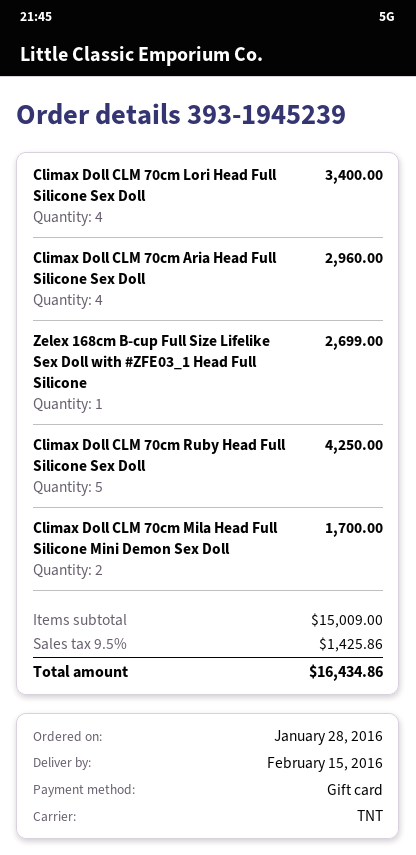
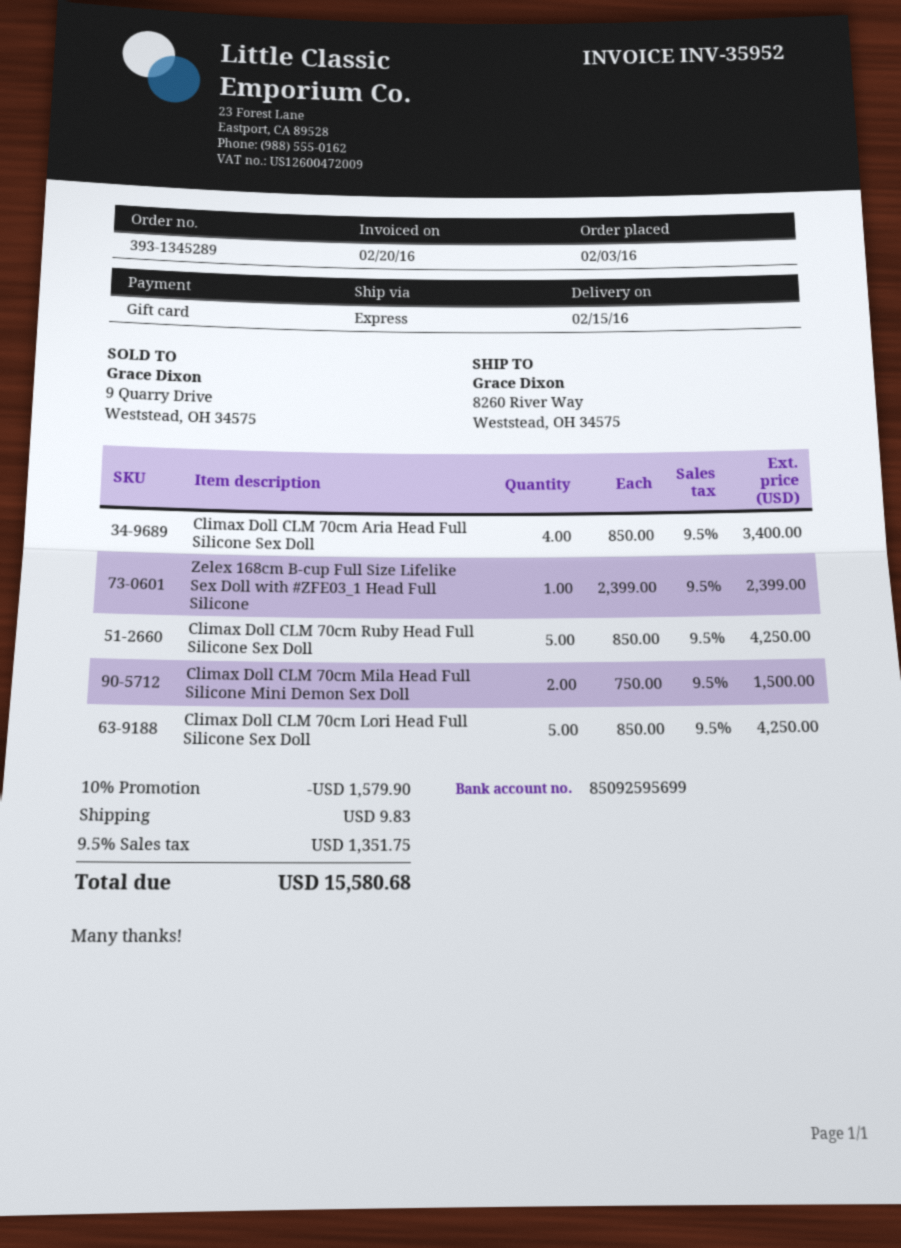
order number: 393-1945239 -> 393-1345289
order date: 2016-01-28 -> 2016-02-03
shipping method: TNT -> express
Climax Doll CLM 70cm Lori Head Full Silicone Sex Doll: 4 for 3400.00 -> 5 for 4250.00
Climax Doll CLM 70cm Aria Head Full Silicone Sex Doll: 4 for 2960.00 -> 4 for 3400.00
Zelex 168cm B-cup Full Size Lifelike Sex Doll with #ZFE03_1 Head Full Silicone: 1 for 2699.00 -> 1 for 2399.00
Climax Doll CLM 70cm Mila Head Full Silicone Mini Demon Sex Doll: 2 for 1700.00 -> 2 for 1500.00
discount: none -> 10% = 1579.90
shipping: none -> 9.83
tax: 9.5% = 1425.86 -> 9.5% = 1351.75
total: 16434.86 -> 15580.68

